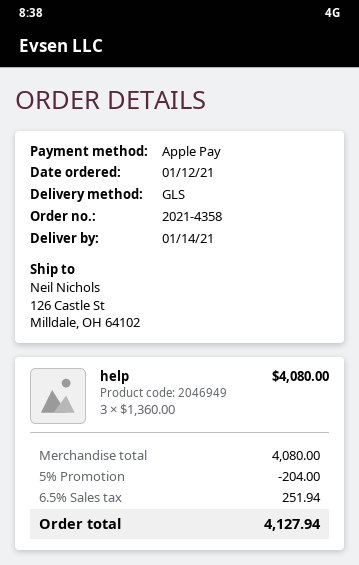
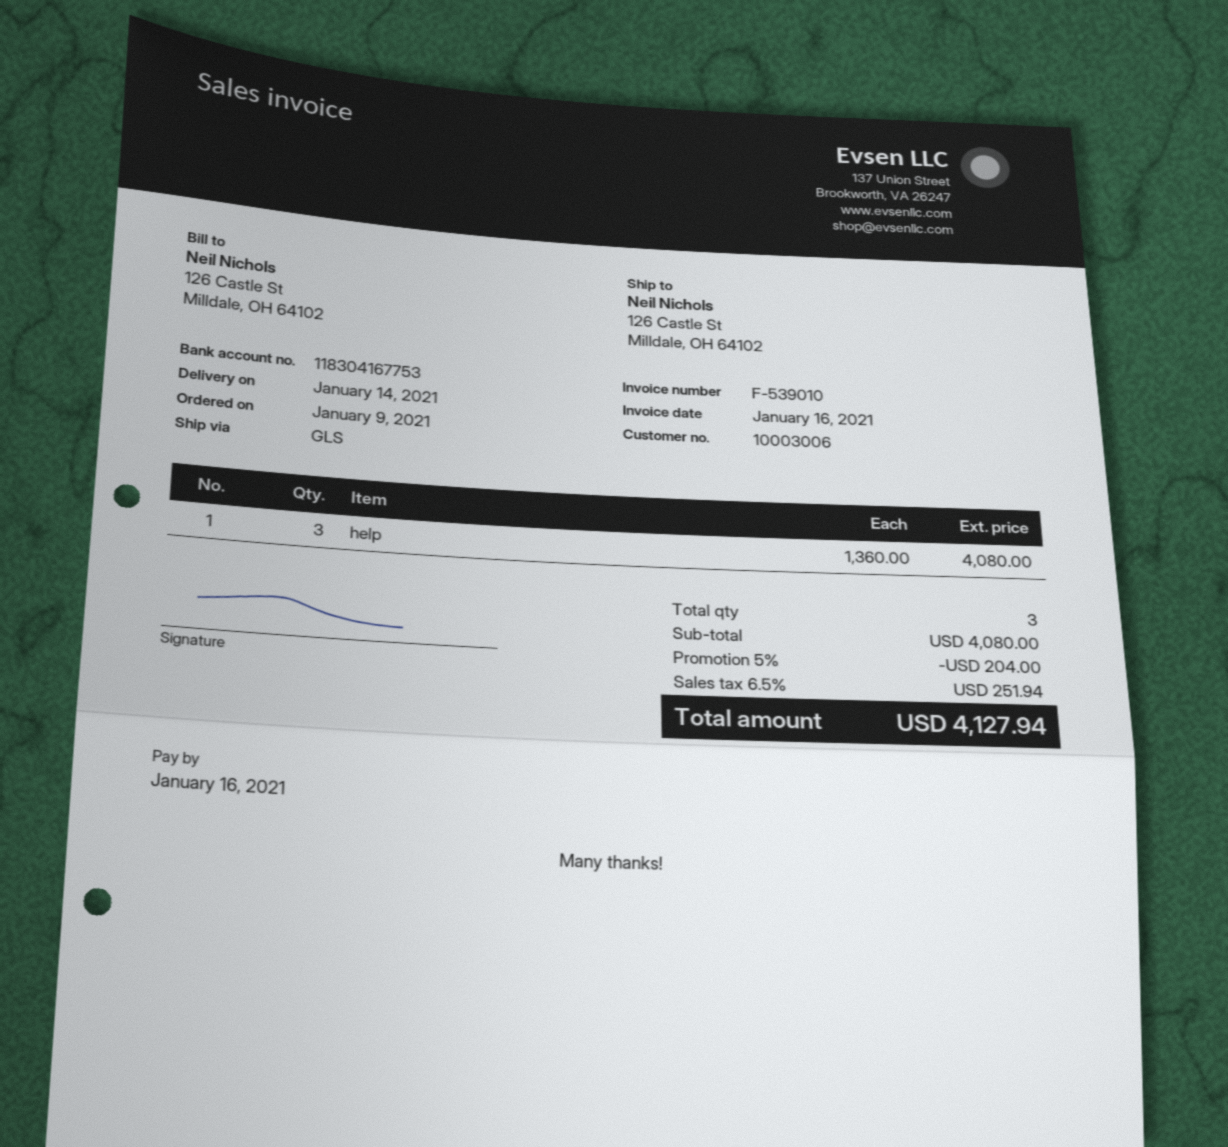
order date: 2021-01-12 -> 2021-01-09

